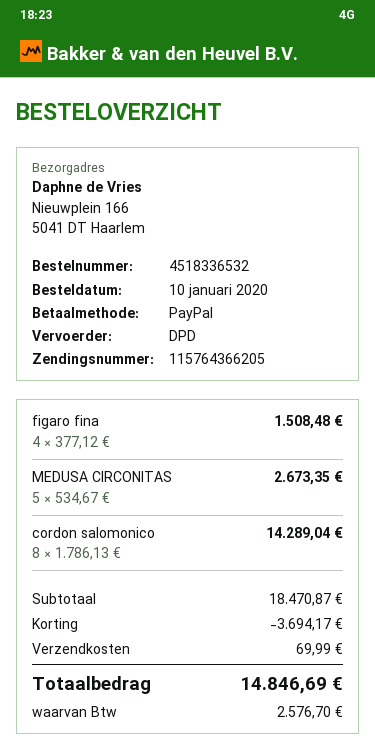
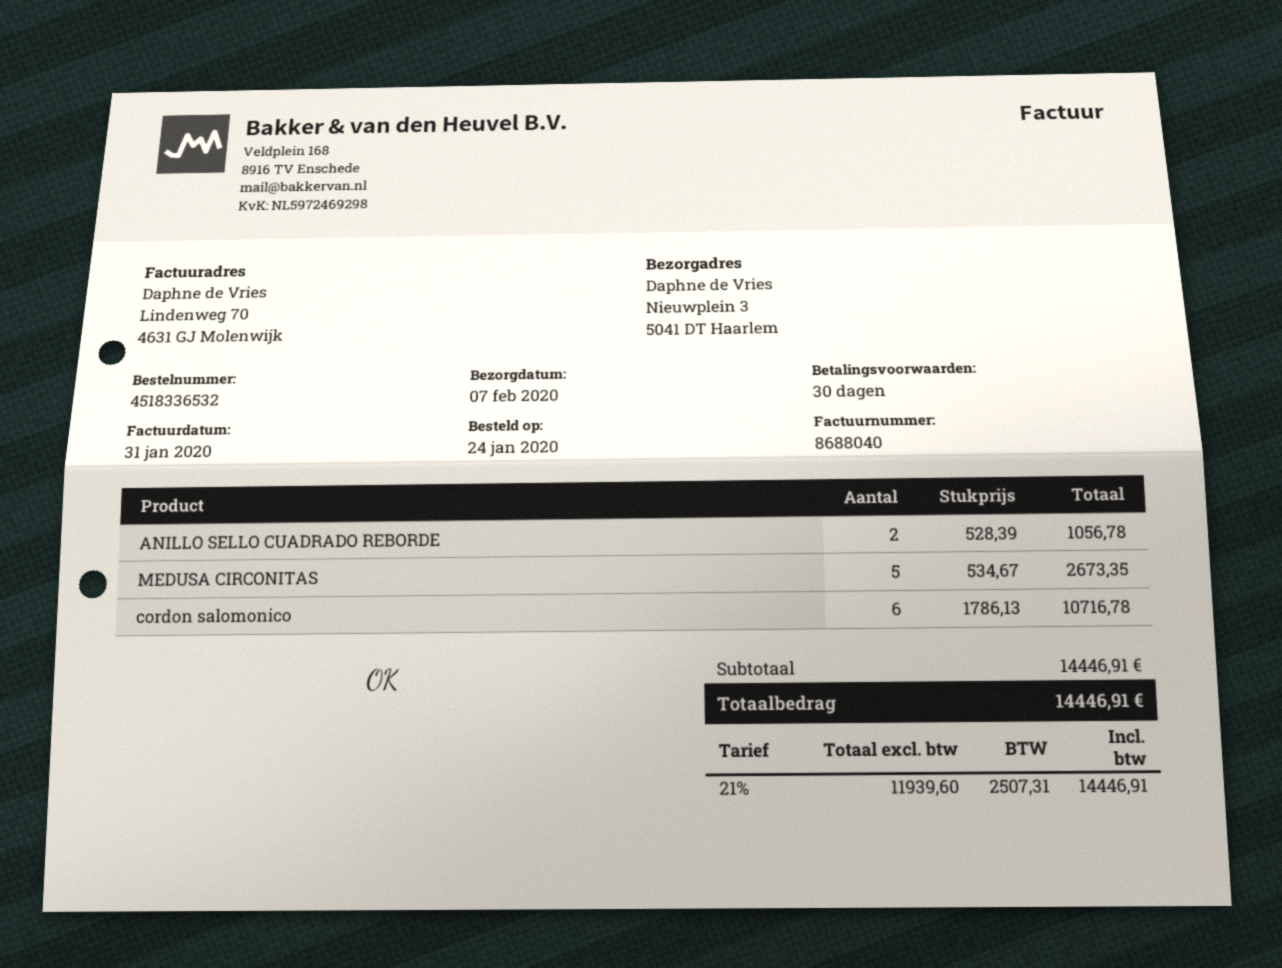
order date: 2020-01-10 -> 2020-01-24
ship to: Nieuwplein 166, 5041 DT Haarlem -> Nieuwplein 3, 5041 DT Haarlem
figaro fina: 4 x 377.12 = 1508.48 -> none
cordon salomonico: 8 x 1786.13 = 14289.04 -> 6 x 1786.13 = 10716.78
ANILLO SELLO CUADRADO REBORDE: none -> 2 x 528.39 = 1056.78
subtotal: 18470.87 -> 14446.91
discount: 3694.17 -> none
shipping: 69.99 -> none
tax: 2576.70 -> 2507.31
total: 14846.69 -> 14446.91

